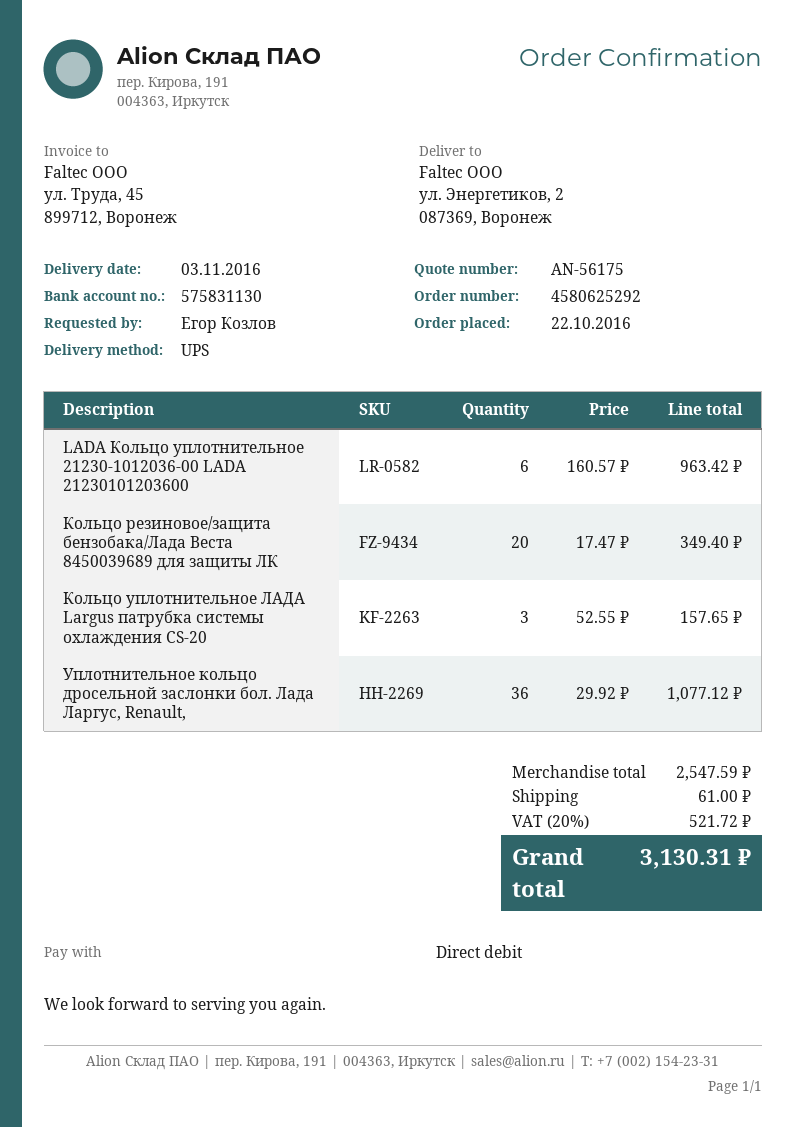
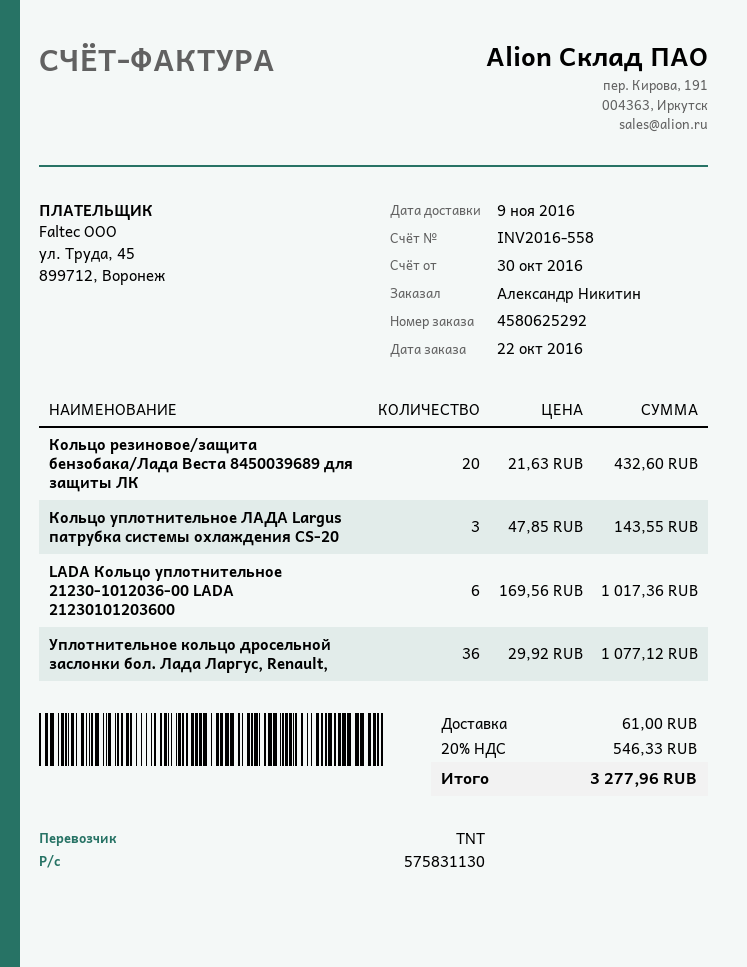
delivery date: 2016-11-03 -> 2016-11-09
ordered by: Егор Козлов -> Александр Никитин
shipping method: UPS -> TNT
LADA Кольцо уплотнительное 21230-1012036-00 LADA 21230101203600: 6 x 160.57 = 963.42 -> 6 x 169.56 = 1017.36
Кольцо резиновое/защита бензобака/Лада Веста 8450039689 для защиты ЛК: 20 x 17.47 = 349.40 -> 20 x 21.63 = 432.60
Кольцо уплотнительное ЛАДА Largus патрубка системы охлаждения CS-20: 3 x 52.55 = 157.65 -> 3 x 47.85 = 143.55
tax: 20% = 521.72 -> 20% = 546.33
total: 3130.31 -> 3277.96

